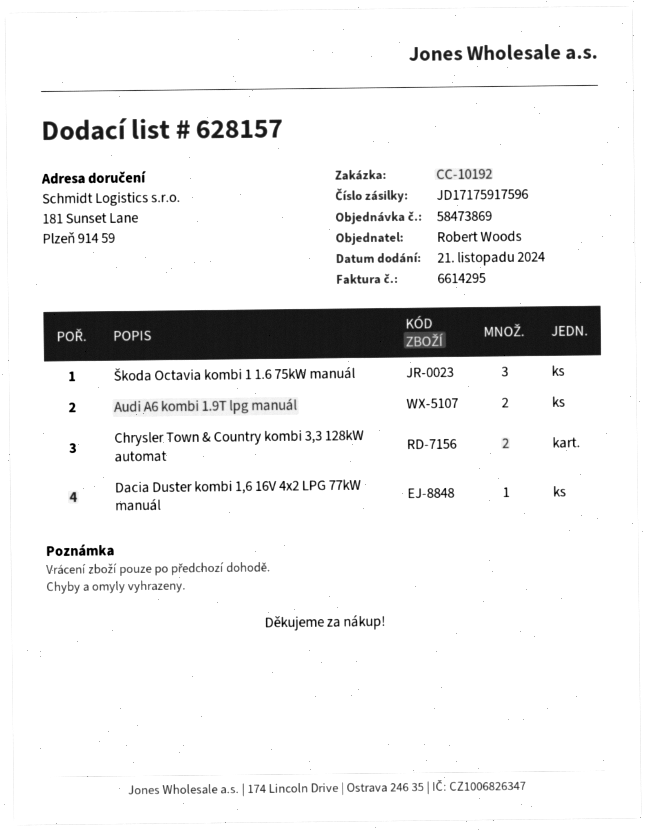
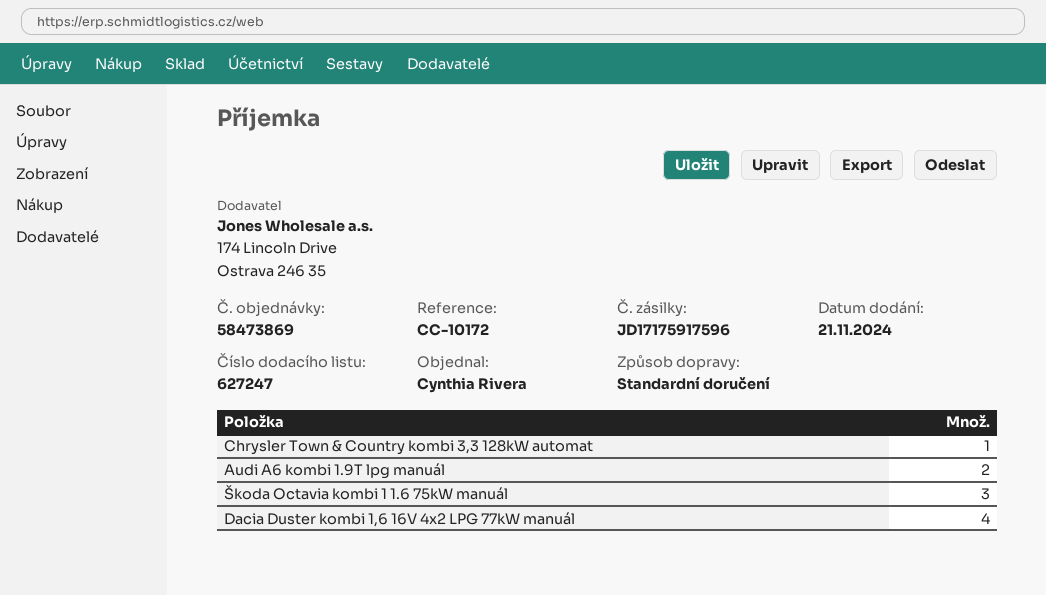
delivery note number: 628157 -> 627247
reference: CC-10192 -> CC-10172
ordered by: Robert Woods -> Cynthia Rivera
Chrysler Town & Country kombi 3,3 128kW automat: 2 -> 1
Dacia Duster kombi 1,6 16V 4x2 LPG 77kW manuál: 1 -> 4

